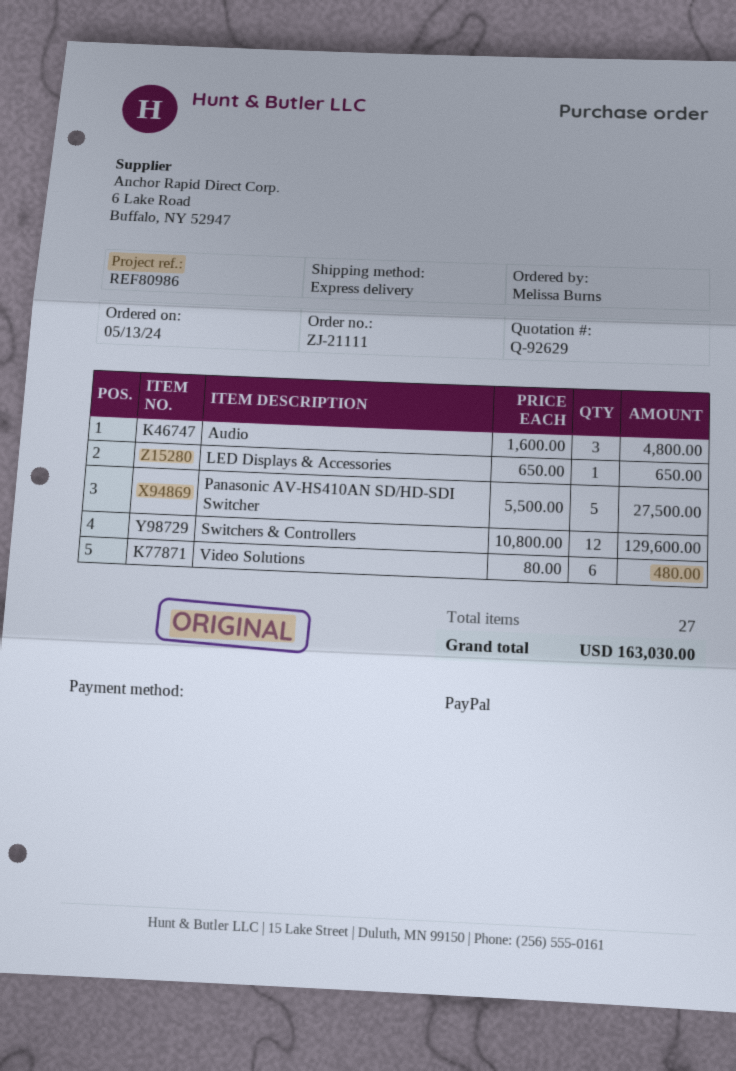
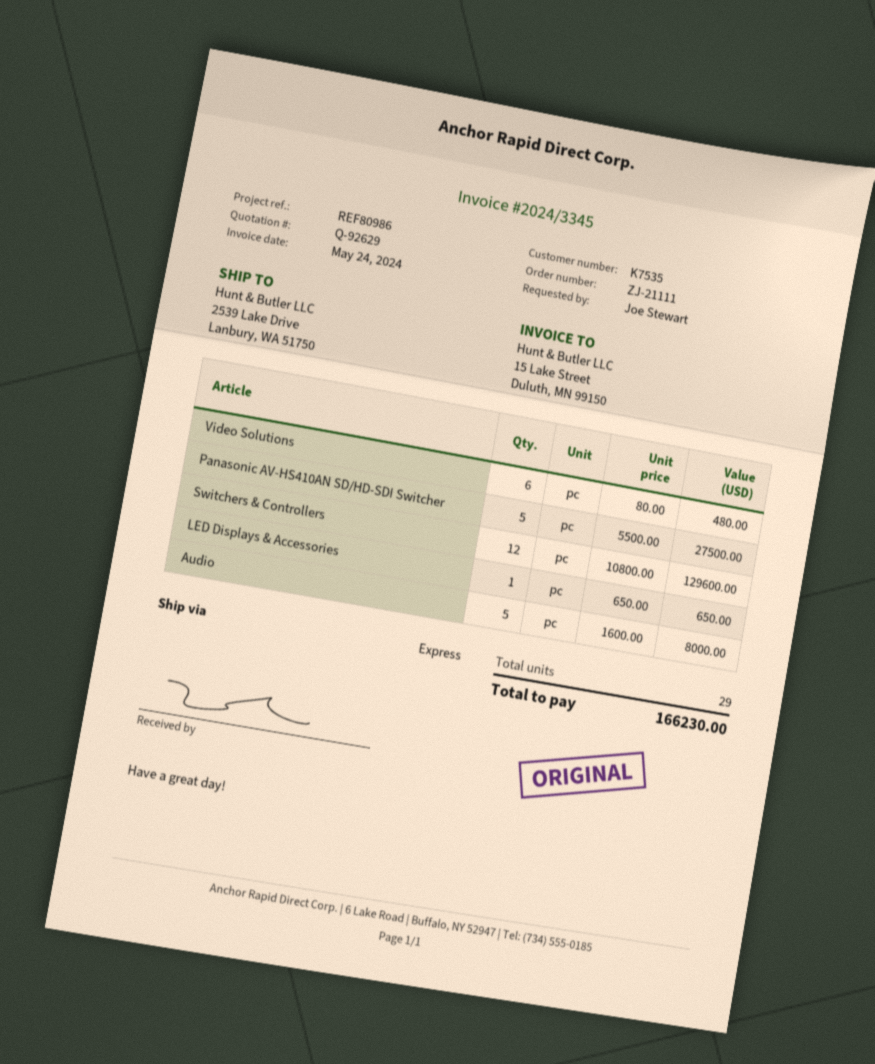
ordered by: Melissa Burns -> Joe Stewart
Audio: 3 x 1600.00 = 4800.00 -> 5 x 1600.00 = 8000.00
total quantity: 27 -> 29
total: 163030.00 -> 166230.00

